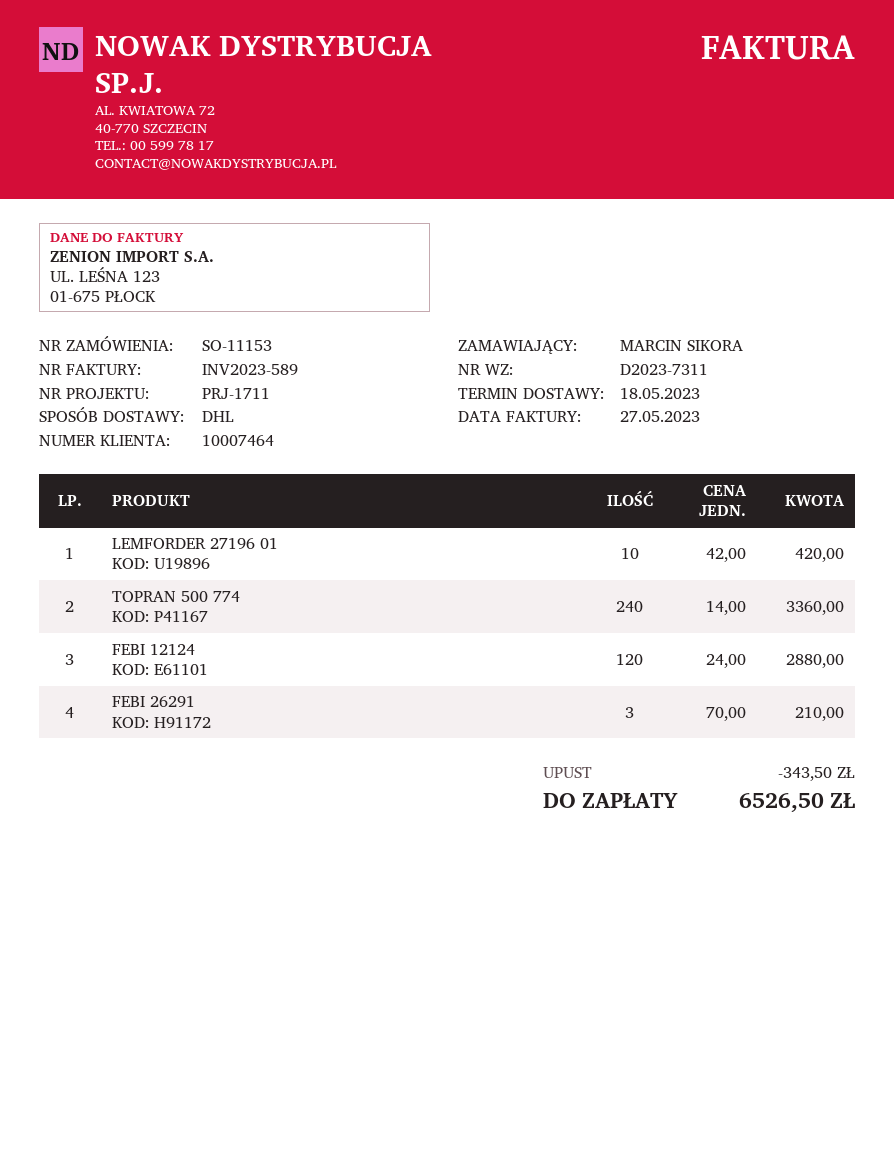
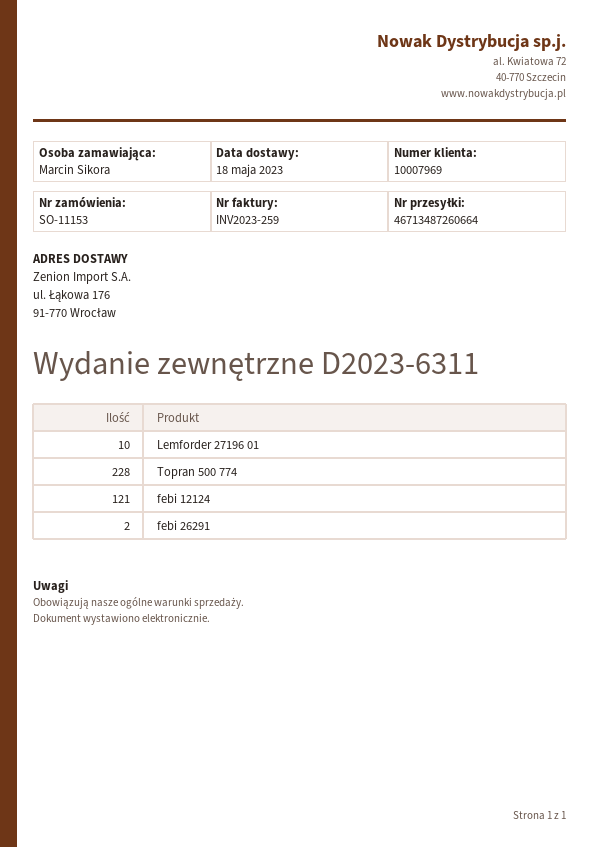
delivery note number: D2023-7311 -> D2023-6311
invoice number: INV2023-589 -> INV2023-259
customer number: 10007464 -> 10007969
TOPRAN 500 774: 240 -> 228
FEBI 12124: 120 -> 121
FEBI 26291: 3 -> 2

